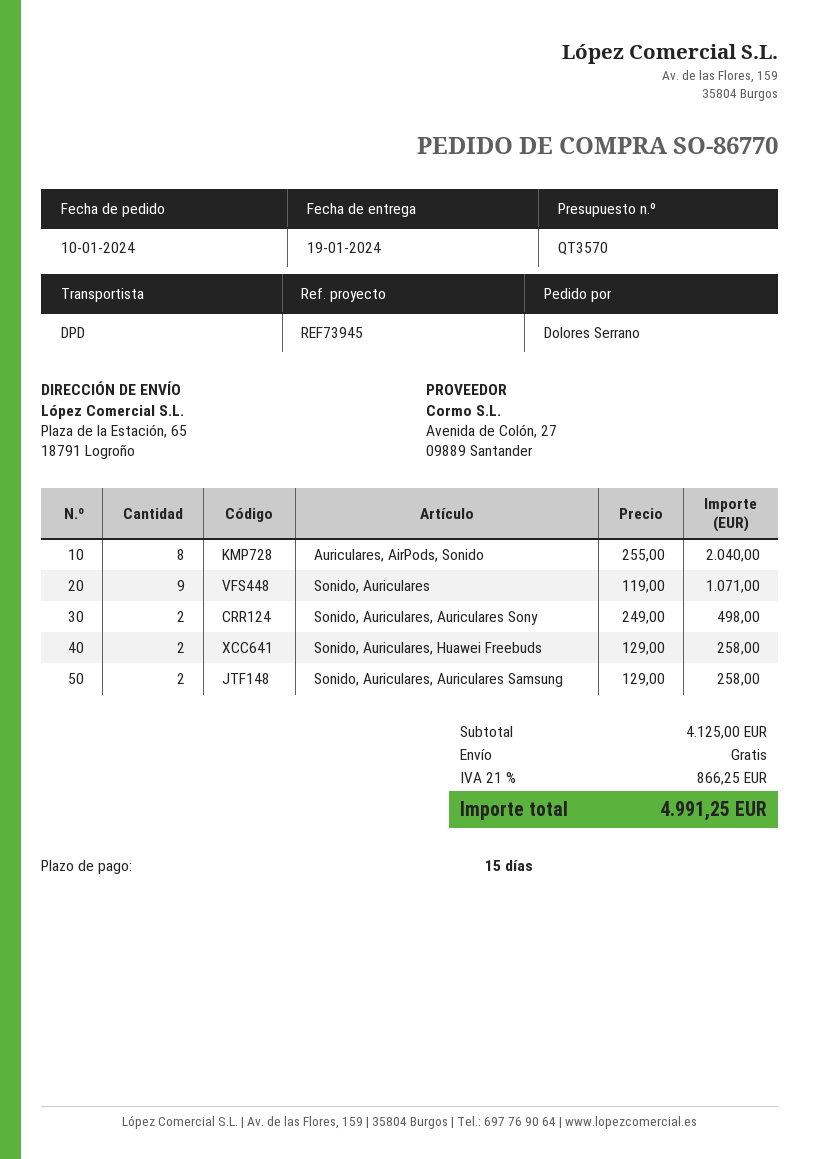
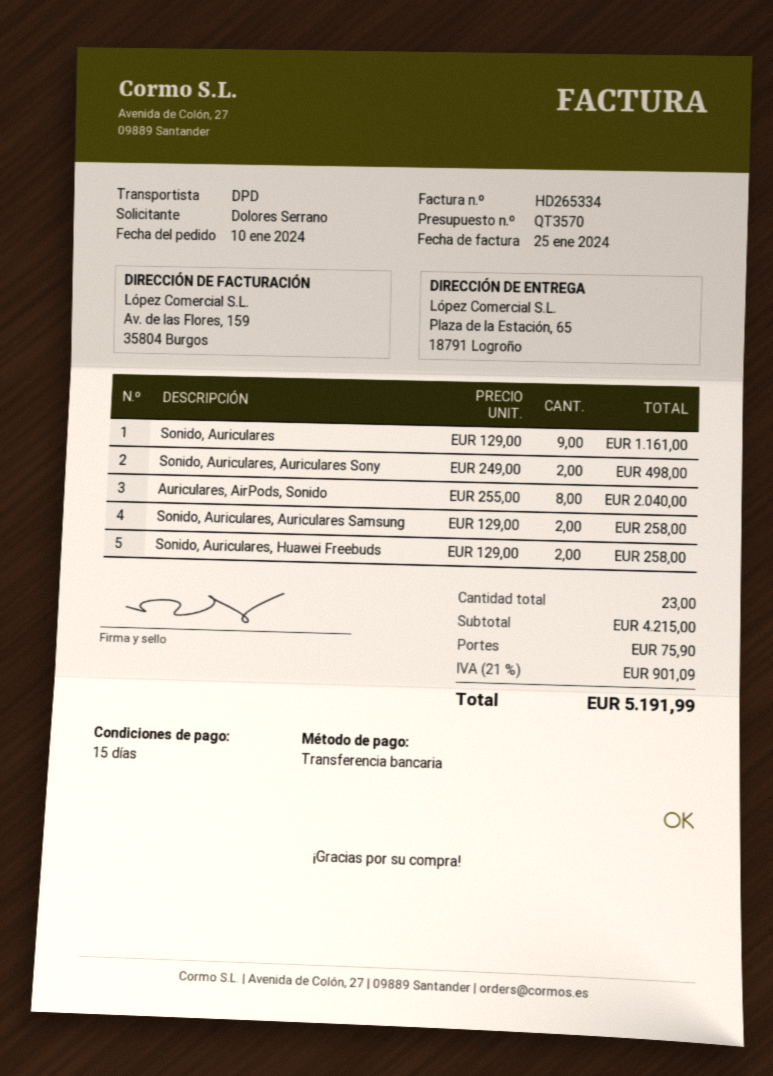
Sonido, Auriculares: 9 x 119.00 = 1071.00 -> 9 x 129.00 = 1161.00
subtotal: 4125.00 -> 4215.00
shipping: 0.00 -> 75.90
tax: 21% = 866.25 -> 21% = 901.09
total: 4991.25 -> 5191.99

